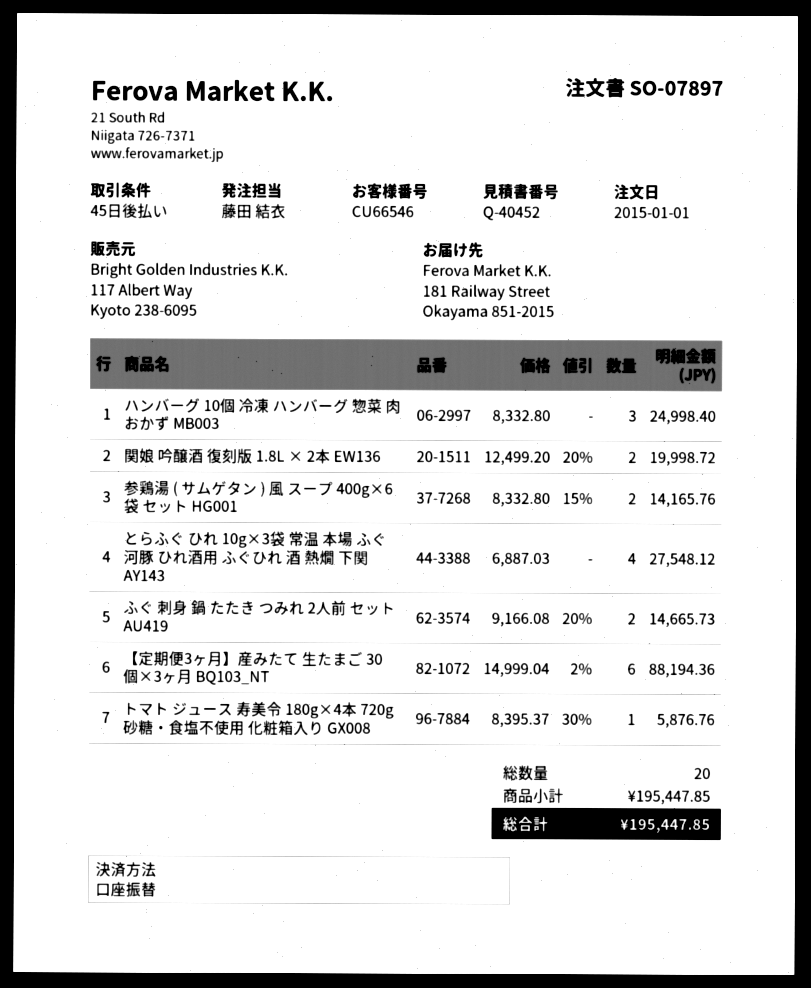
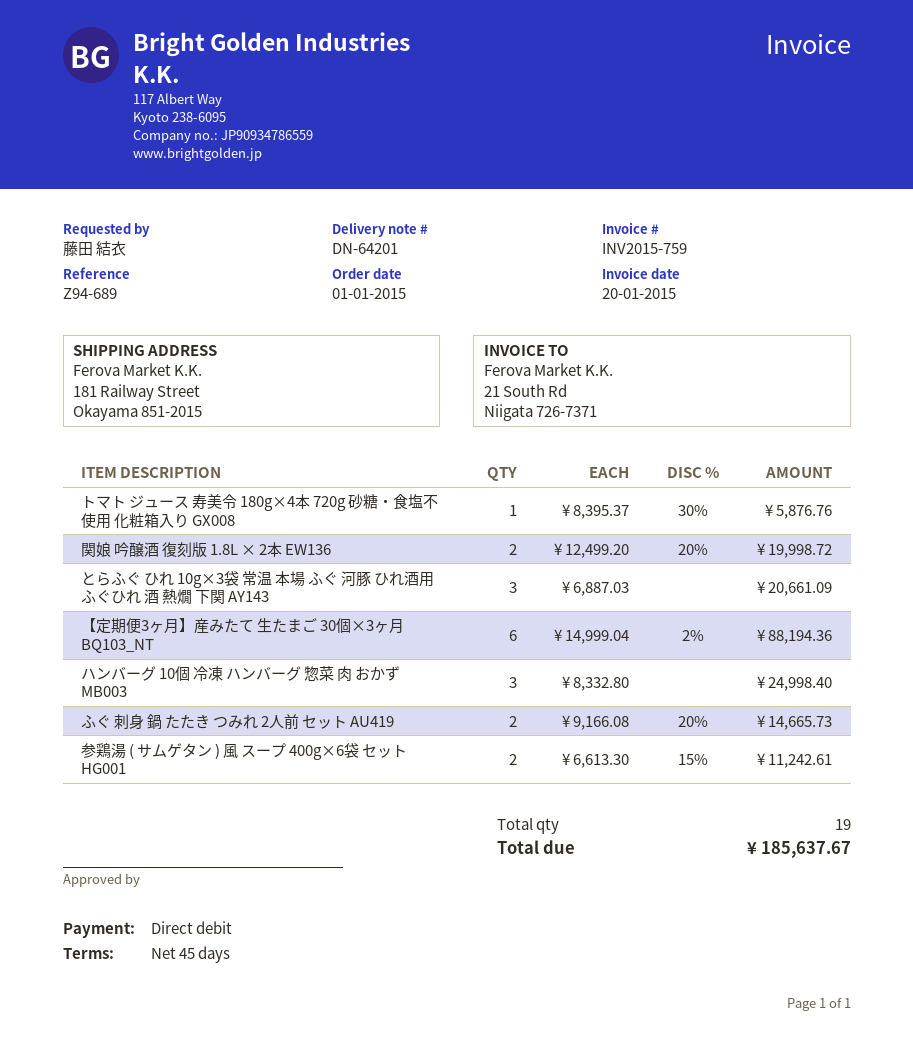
参鶏湯 ( サムゲタン ) 風 スープ 400g×6袋 セット HG001: 2 x 8332.80 - 15% = 14165.76 -> 2 x 6613.30 - 15% = 11242.61
とらふぐ ひれ 10g×3袋 常温 本場 ふぐ 河豚 ひれ酒用 ふぐひれ 酒 熱燗 下関 AY143: 4 x 6887.03 = 27548.12 -> 3 x 6887.03 = 20661.09
total quantity: 20 -> 19
total: 195447.85 -> 185637.67

